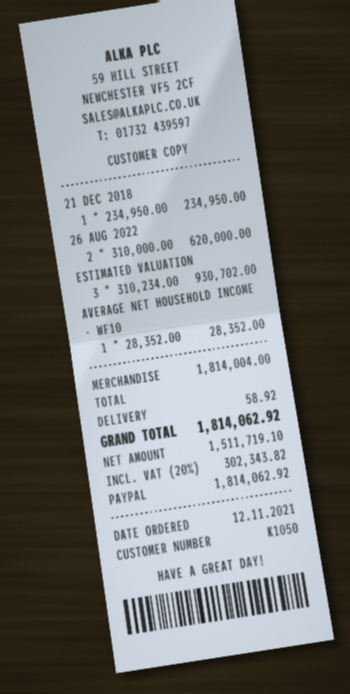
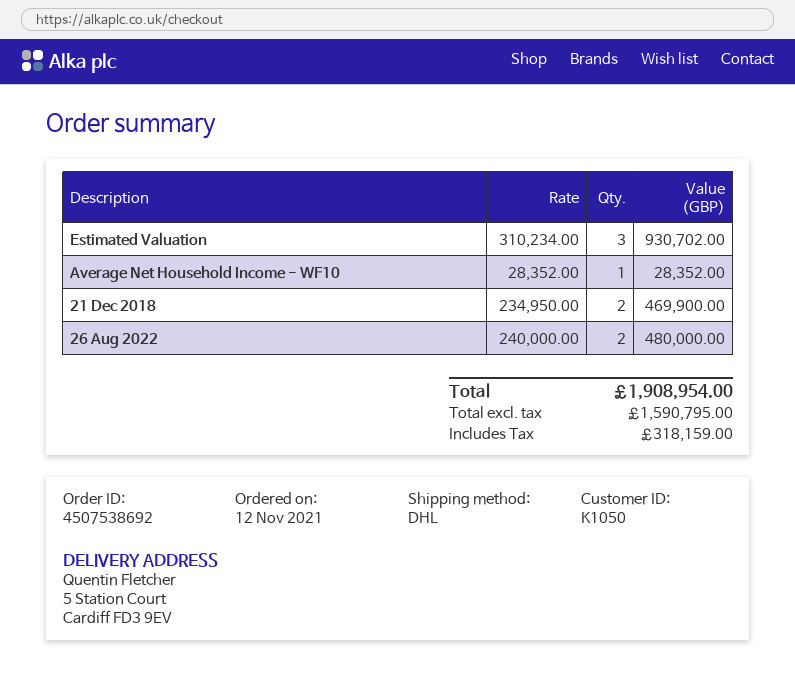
21 DEC 2018: 1 x 234950.00 = 234950.00 -> 2 x 234950.00 = 469900.00
26 AUG 2022: 2 x 310000.00 = 620000.00 -> 2 x 240000.00 = 480000.00
shipping: 58.92 -> none
net: 1511719.10 -> 1590795.00
tax: 302343.82 -> 318159.00
total: 1814062.92 -> 1908954.00

